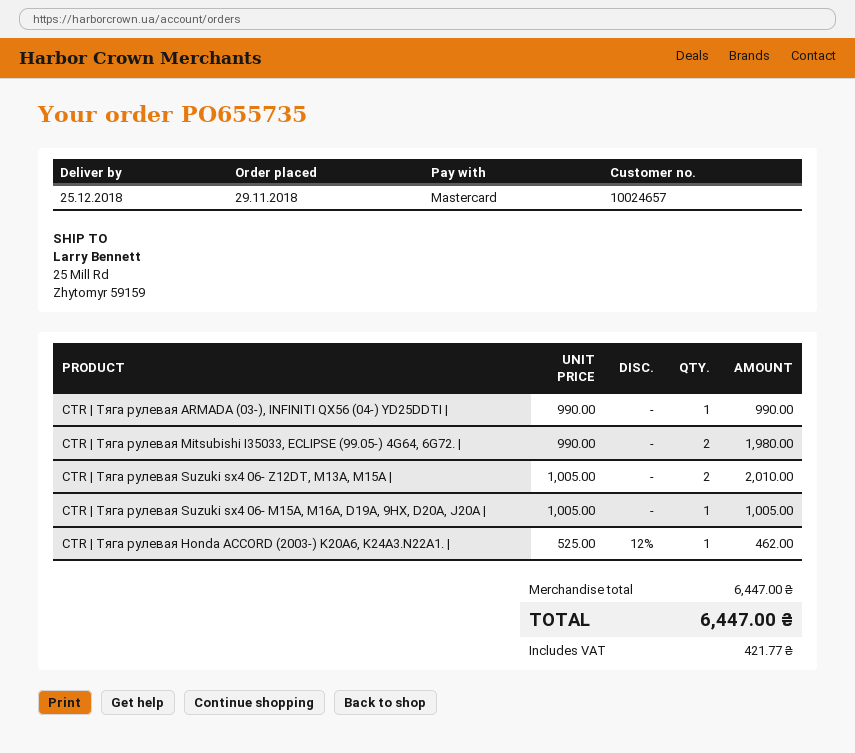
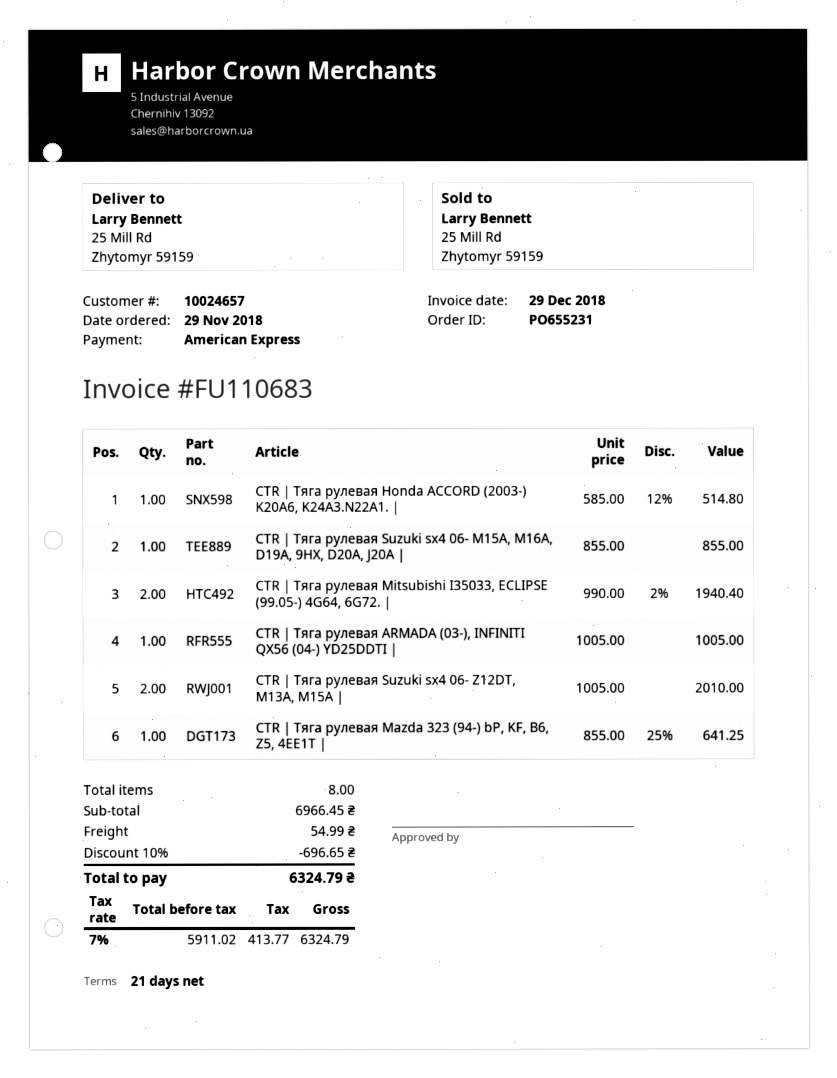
order number: PO655735 -> PO655231
payment method: Mastercard -> American Express
CTR | Тяга рулевая ARMADA (03-), INFINITI QX56 (04-) YD25DDTI |: 1 x 990.00 = 990.00 -> 1 x 1005.00 = 1005.00
CTR | Тяга рулевая Mitsubishi I35033, ECLIPSE (99.05-) 4G64, 6G72. |: 2 x 990.00 = 1980.00 -> 2 x 990.00 - 2% = 1940.40
CTR | Тяга рулевая Suzuki sx4 06- M15A, M16A, D19A, 9HX, D20A, J20A |: 1 x 1005.00 = 1005.00 -> 1 x 855.00 = 855.00
CTR | Тяга рулевая Honda ACCORD (2003-) K20A6, K24A3.N22A1. |: 1 x 525.00 - 12% = 462.00 -> 1 x 585.00 - 12% = 514.80
CTR | Тяга рулевая Mazda 323 (94-) bP, KF, B6, Z5, 4EE1T |: none -> 1 x 855.00 - 25% = 641.25
subtotal: 6447.00 -> 6966.45
discount: none -> 10% = 696.65
shipping: none -> 54.99
tax: 421.77 -> 413.77
total: 6447.00 -> 6324.79

